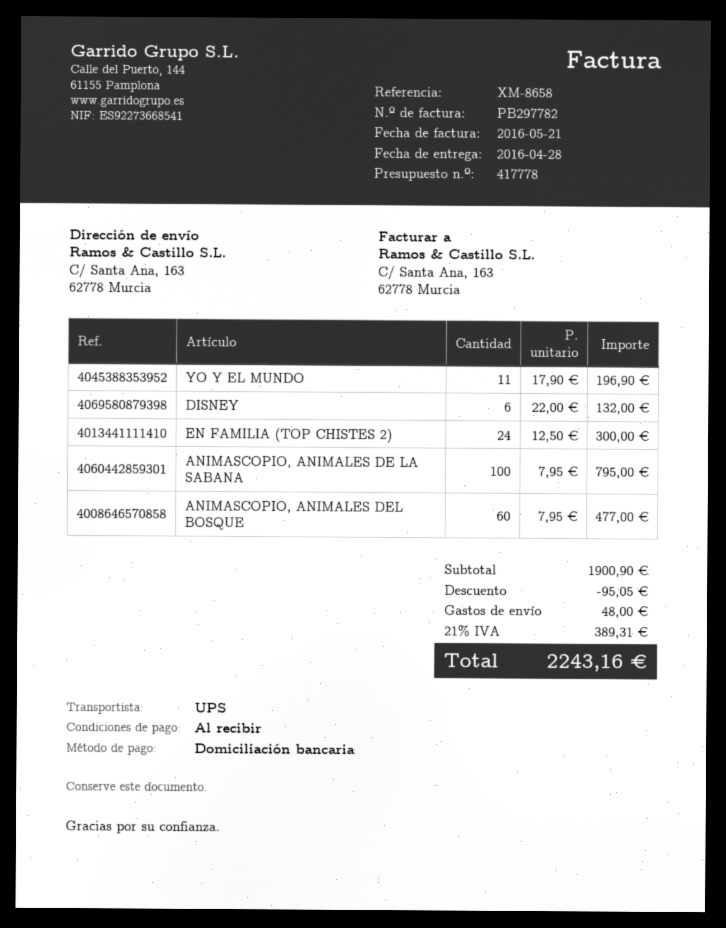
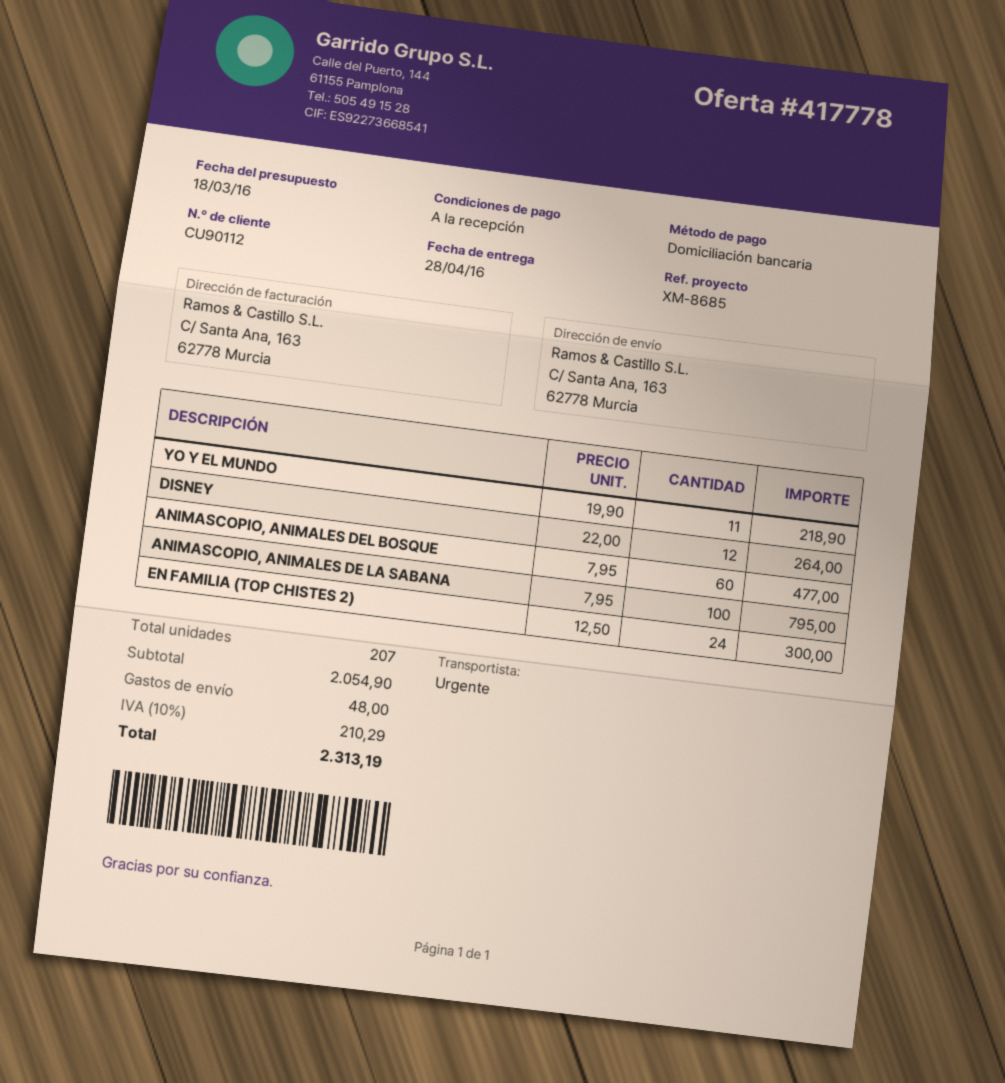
reference: XM-8658 -> XM-8685
shipping method: UPS -> express
YO Y EL MUNDO: 11 x 17.90 = 196.90 -> 11 x 19.90 = 218.90
DISNEY: 6 x 22.00 = 132.00 -> 12 x 22.00 = 264.00
subtotal: 1900.90 -> 2054.90
discount: 95.05 -> none
tax: 21% = 389.31 -> 10% = 210.29
total: 2243.16 -> 2313.19

